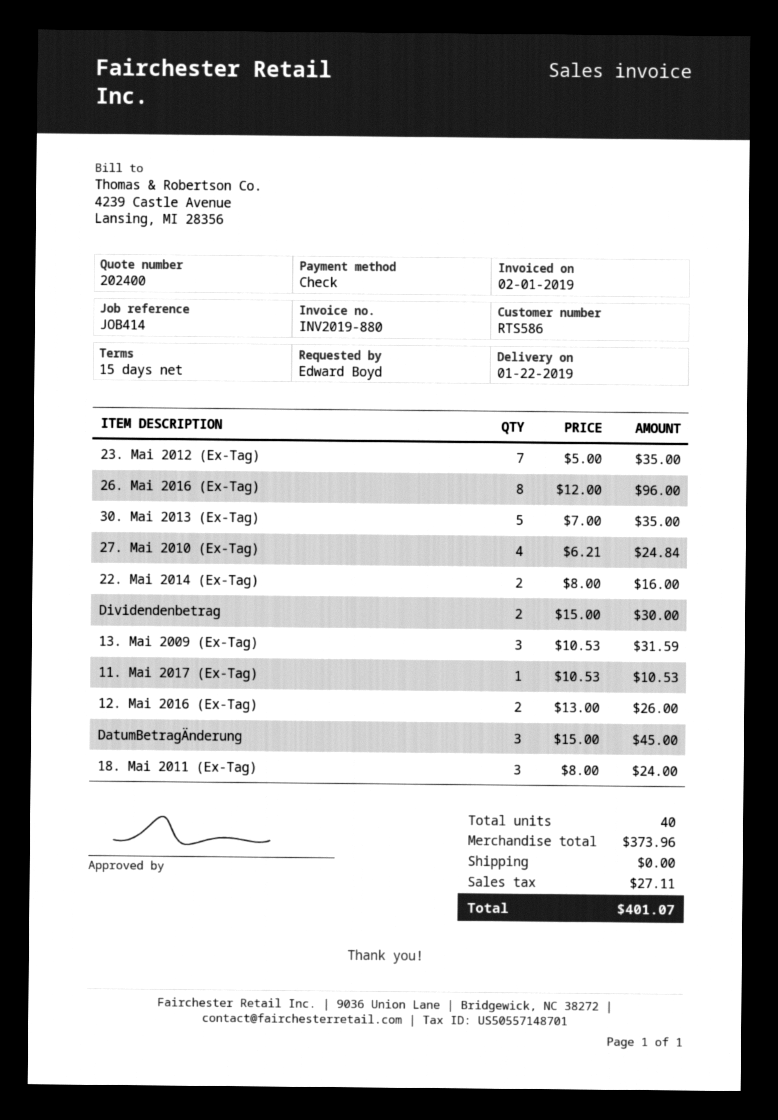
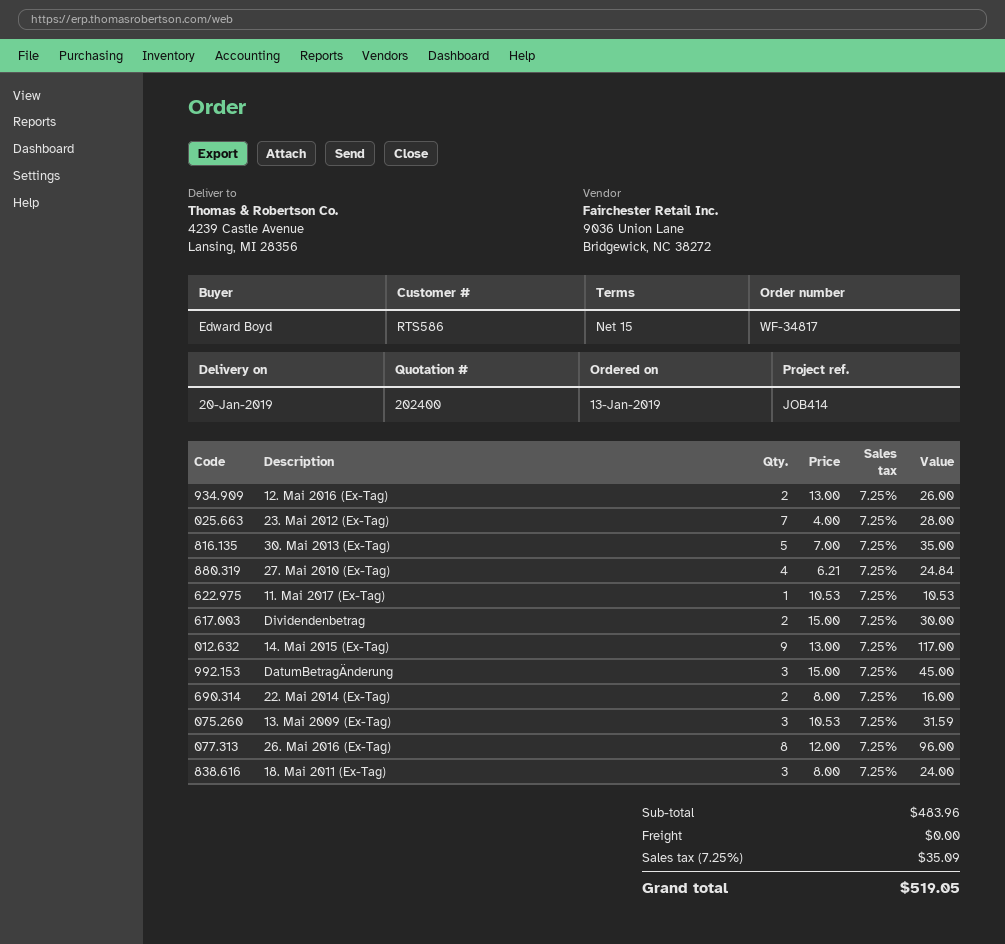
delivery date: 2019-01-22 -> 2019-01-20
23. Mai 2012 (Ex-Tag): 7 x 5.00 = 35.00 -> 7 x 4.00 = 28.00
14. Mai 2015 (Ex-Tag): none -> 9 x 13.00 = 117.00
subtotal: 373.96 -> 483.96
tax: 27.11 -> 35.09
total: 401.07 -> 519.05

